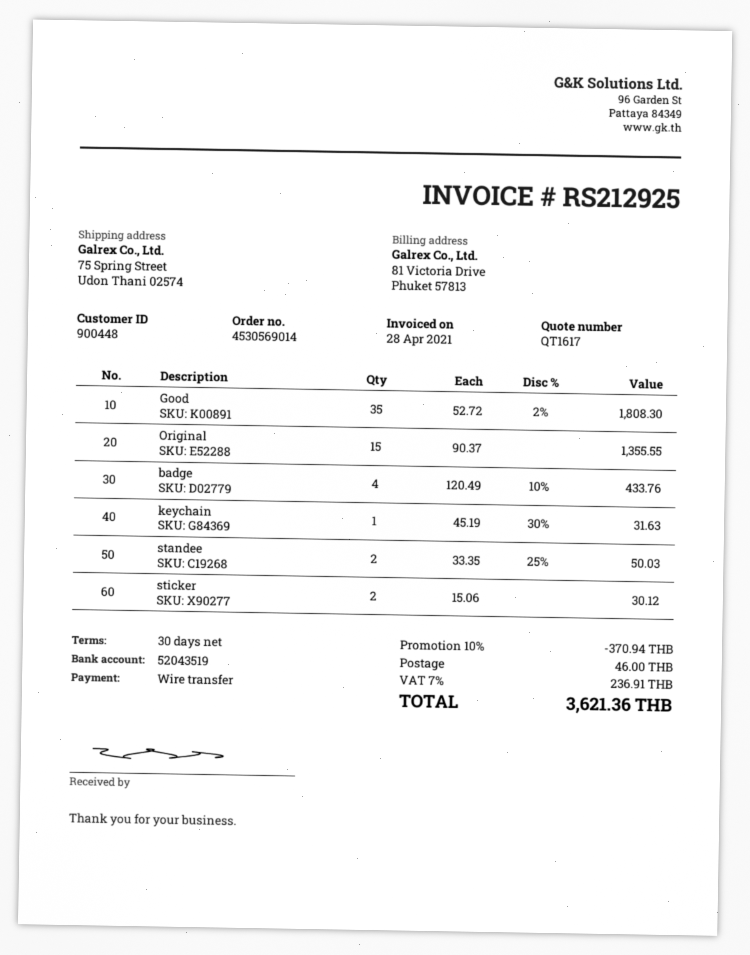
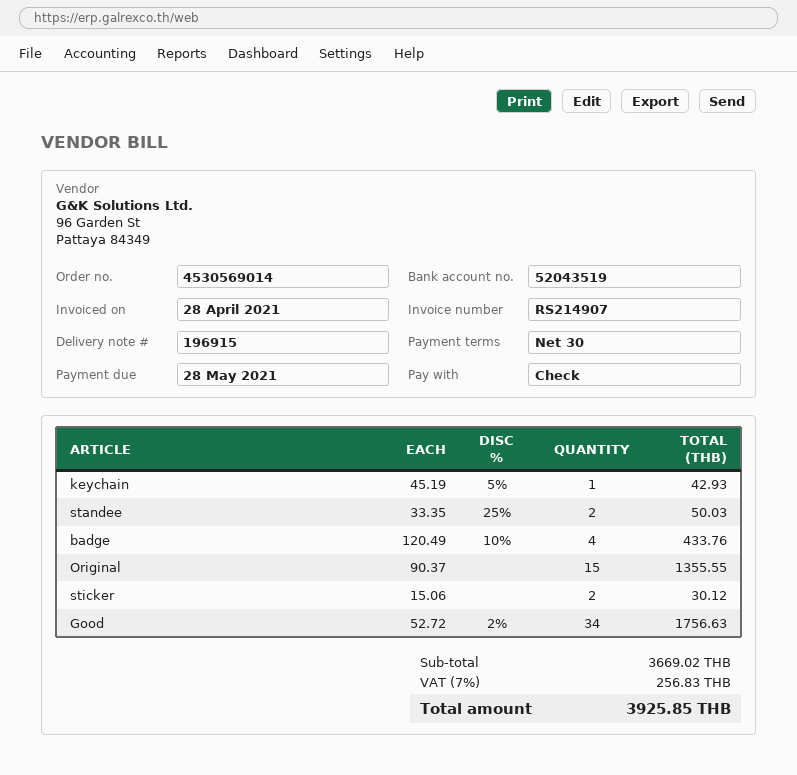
invoice number: RS212925 -> RS214907
payment method: bank transfer -> cheque
Good: 35 x 52.72 - 2% = 1808.30 -> 34 x 52.72 - 2% = 1756.63
keychain: 1 x 45.19 - 30% = 31.63 -> 1 x 45.19 - 5% = 42.93
discount: 10% = 370.94 -> none
shipping: 46.00 -> none
tax: 7% = 236.91 -> 7% = 256.83
total: 3621.36 -> 3925.85

